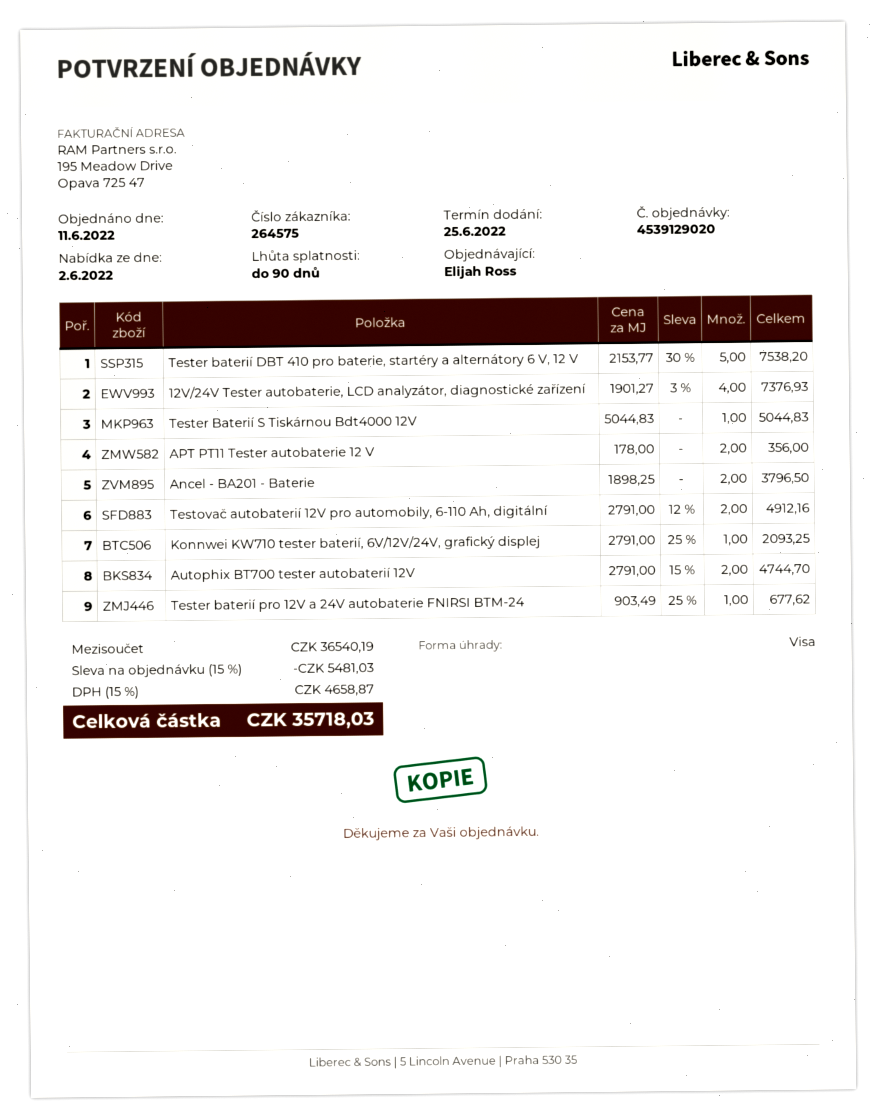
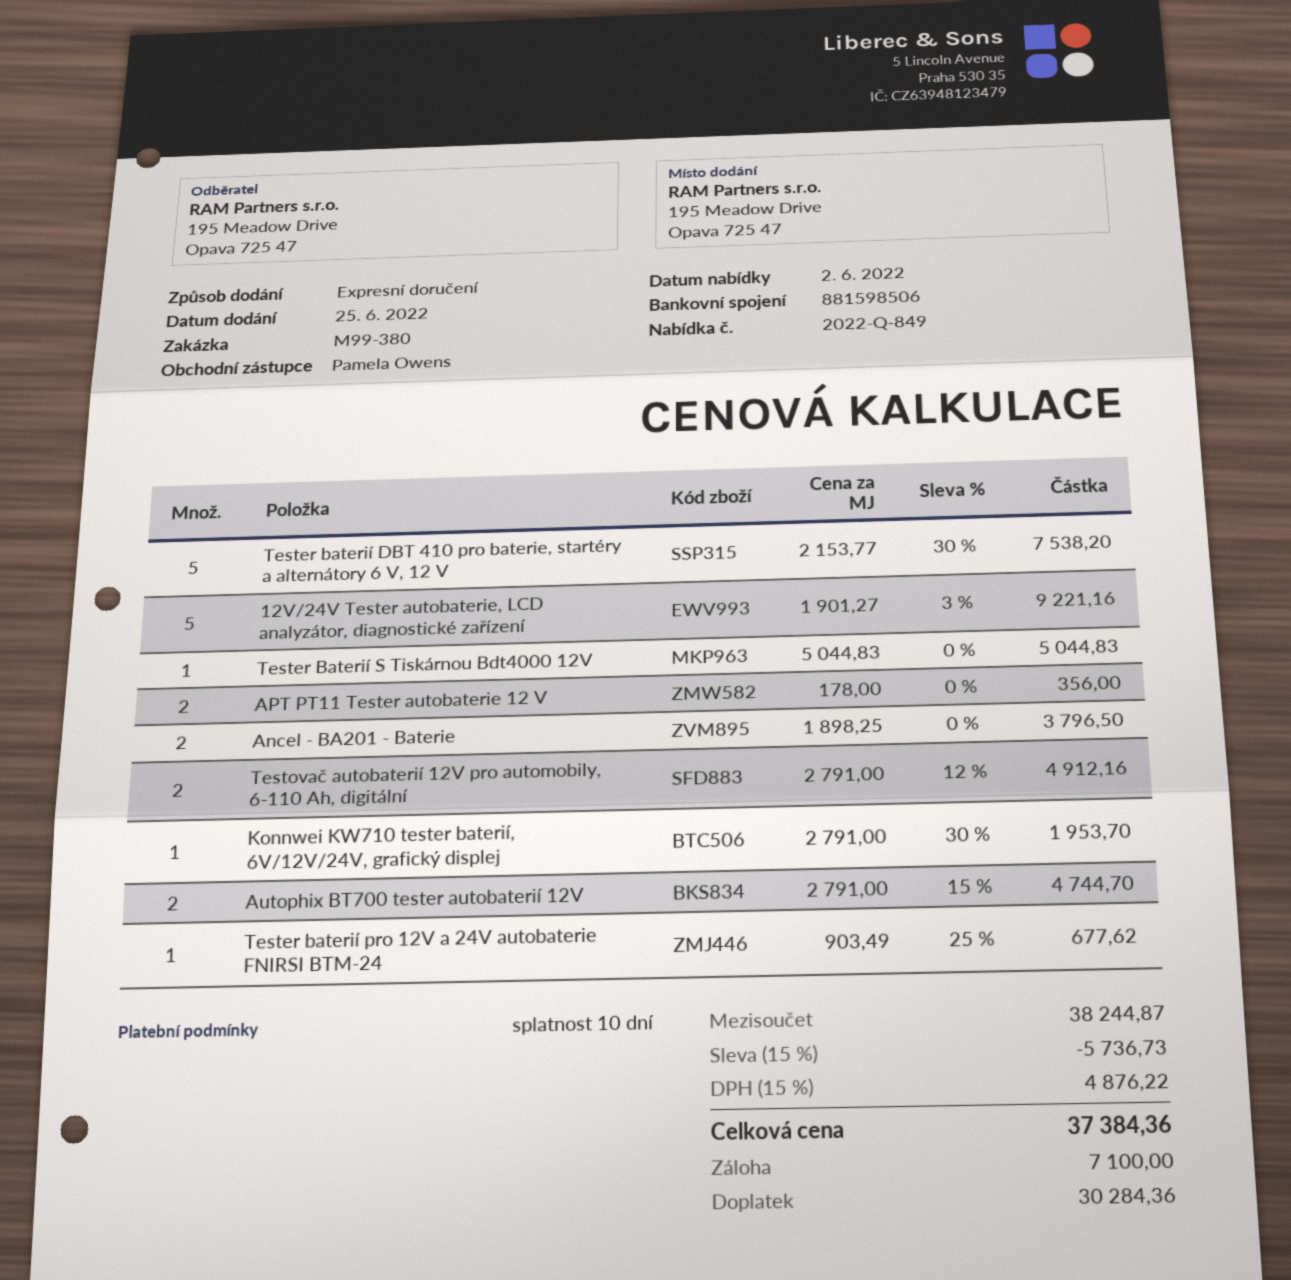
payment terms: 90 days -> 10 days
12V/24V Tester autobaterie, LCD analyzátor, diagnostické zařízení: 4 x 1901.27 - 3% = 7376.93 -> 5 x 1901.27 - 3% = 9221.16
Konnwei KW710 tester baterií, 6V/12V/24V, grafický displej: 1 x 2791.00 - 25% = 2093.25 -> 1 x 2791.00 - 30% = 1953.70
subtotal: 36540.19 -> 38244.87
discount: 15% = 5481.03 -> 15% = 5736.73
tax: 15% = 4658.87 -> 15% = 4876.22
total: 35718.03 -> 37384.36

